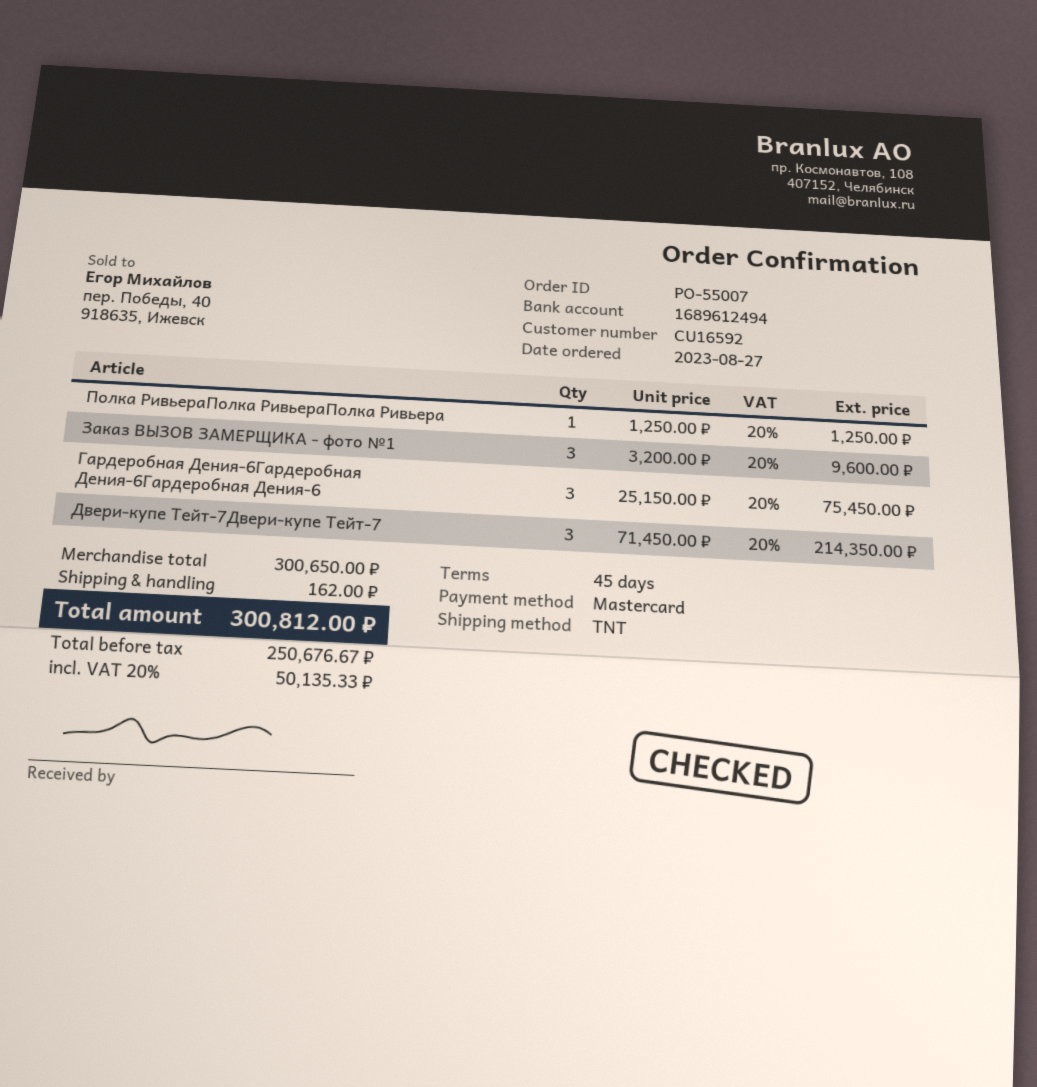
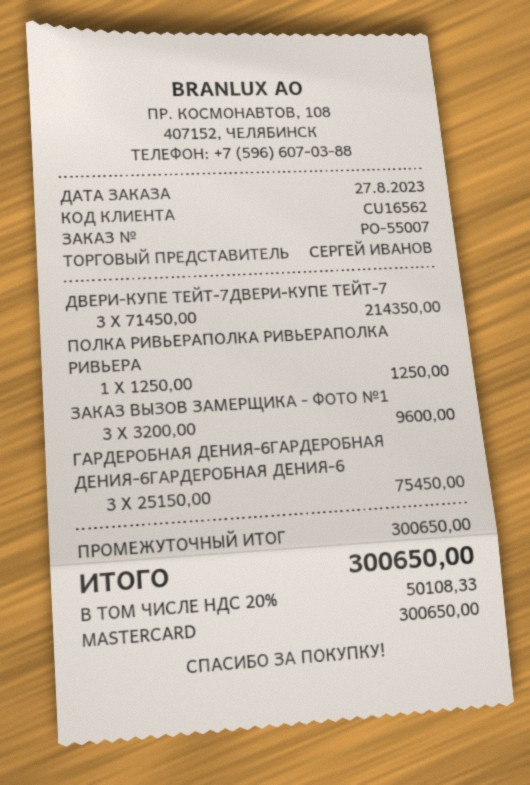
customer number: CU16592 -> CU16562
shipping: 162.00 -> none
tax: 20% = 50135.33 -> 20% = 50108.33
total: 300812.00 -> 300650.00

